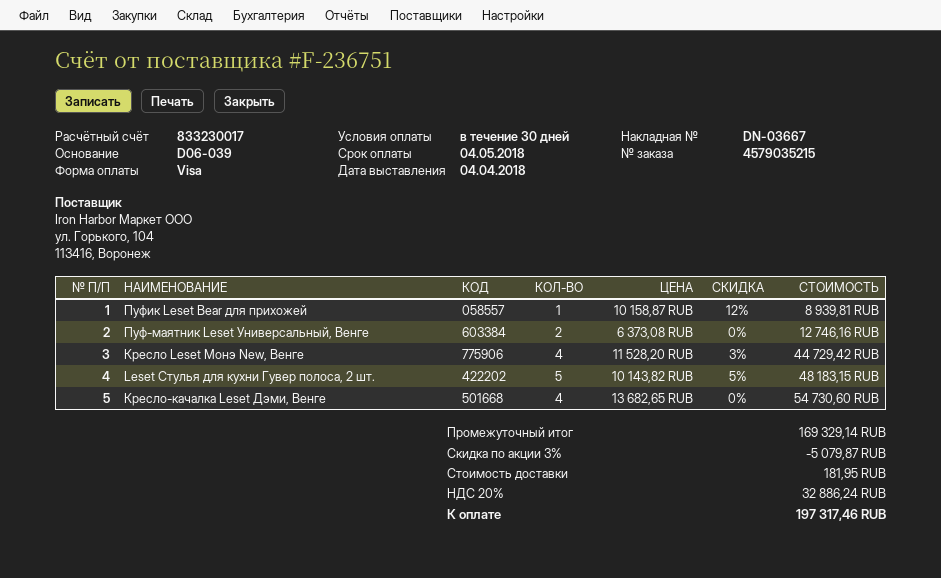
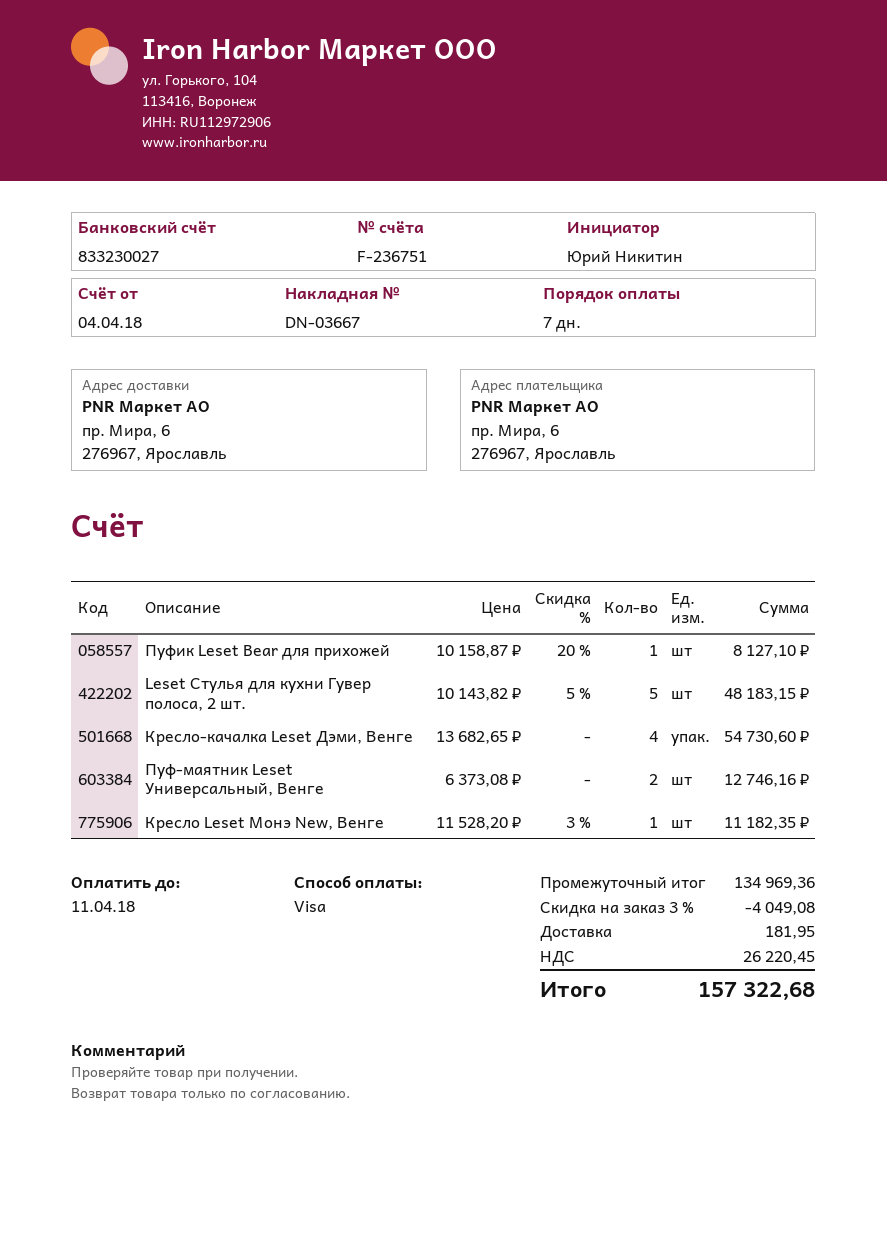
payment terms: 30 days -> 7 days
due date: 2018-05-04 -> 2018-04-11
bank account: 833230017 -> 833230027
Пуфик Leset Bear для прихожей: 1 x 10158.87 - 12% = 8939.81 -> 1 x 10158.87 - 20% = 8127.10
Кресло Leset Монэ New, Венге: 4 x 11528.20 - 3% = 44729.42 -> 1 x 11528.20 - 3% = 11182.35
subtotal: 169329.14 -> 134969.36
discount: 3% = 5079.87 -> 3% = 4049.08
tax: 32886.24 -> 26220.45
total: 197317.46 -> 157322.68

